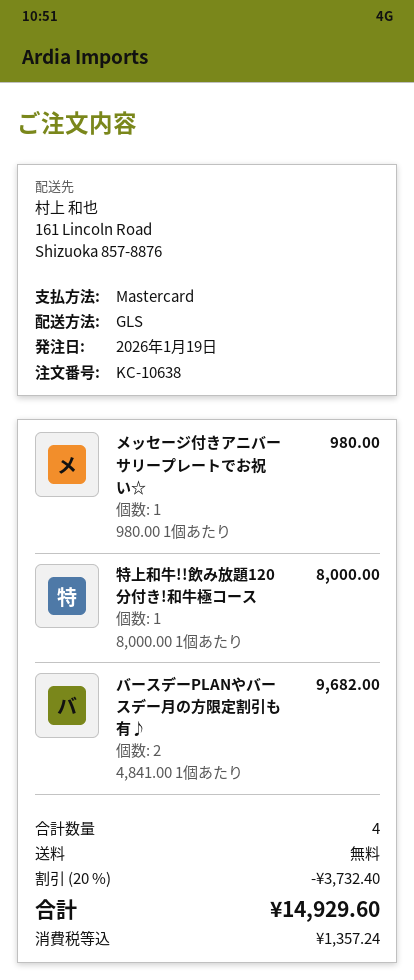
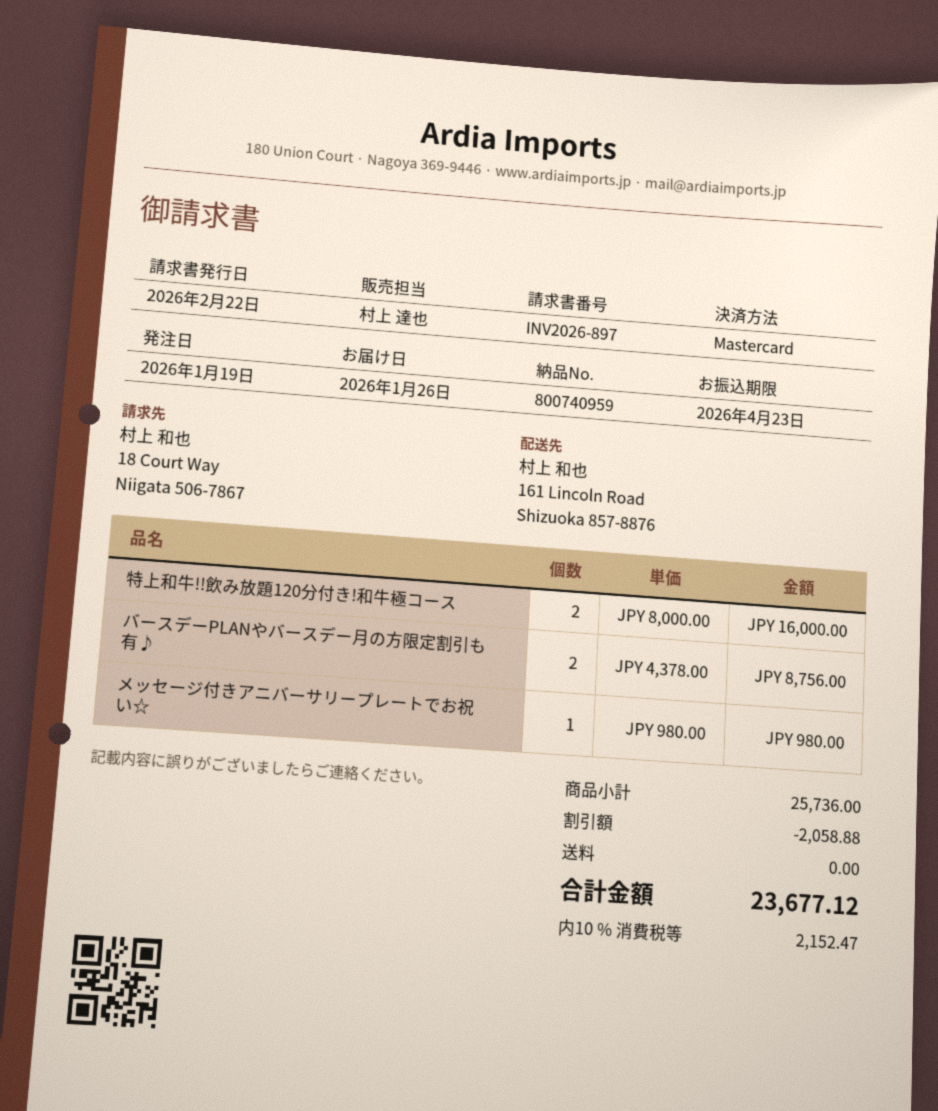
特上和牛!!飲み放題120分付き!和牛極コース: 1 x 8000.00 = 8000.00 -> 2 x 8000.00 = 16000.00
バースデーPLANやバースデー月の方限定割引も有♪: 2 x 4841.00 = 9682.00 -> 2 x 4378.00 = 8756.00
discount: 3732.40 -> 2058.88
tax: 1357.24 -> 2152.47
total: 14929.60 -> 23677.12

